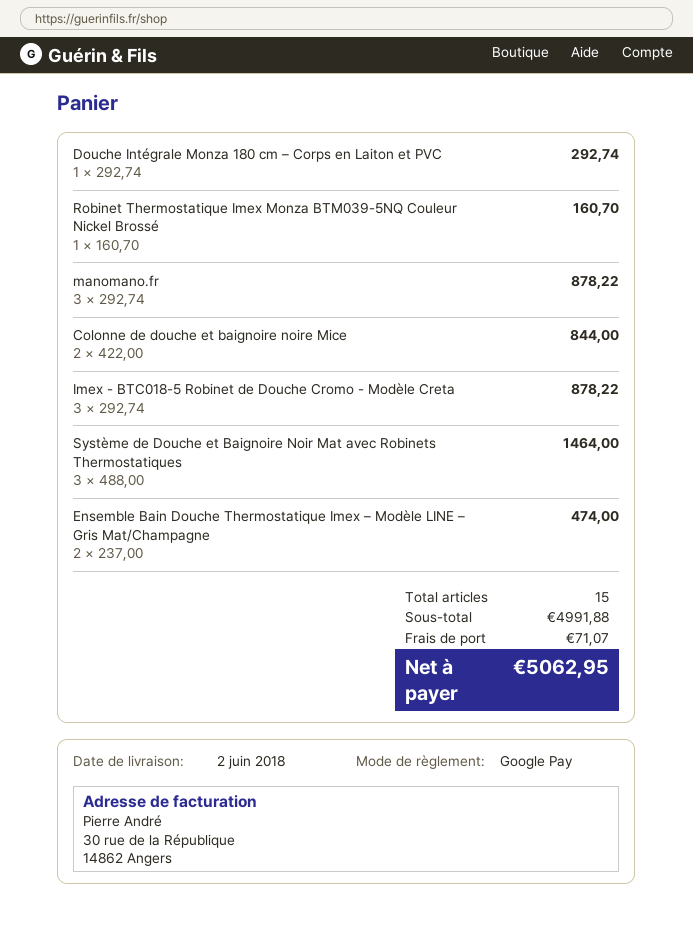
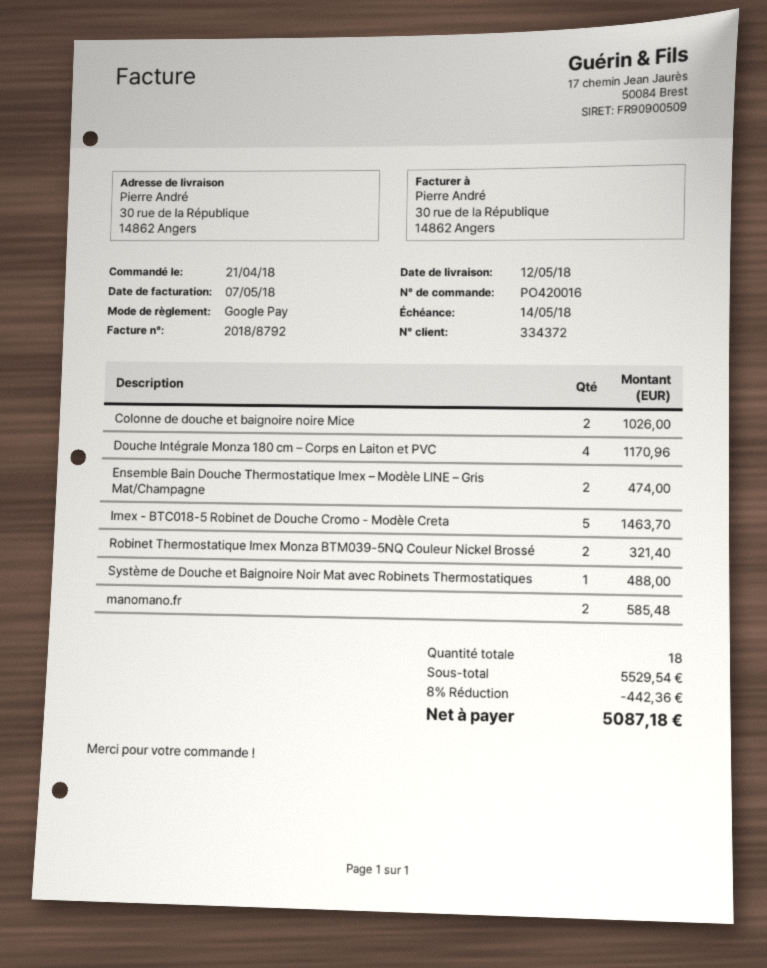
delivery date: 2018-06-02 -> 2018-05-12
Douche Intégrale Monza 180 cm – Corps en Laiton et PVC: 1 for 292.74 -> 4 for 1170.96
Robinet Thermostatique Imex Monza BTM039-5NQ Couleur Nickel Brossé: 1 for 160.70 -> 2 for 321.40
manomano.fr: 3 for 878.22 -> 2 for 585.48
Colonne de douche et baignoire noire Mice: 2 for 844.00 -> 2 for 1026.00
Imex - BTC018-5 Robinet de Douche Cromo - Modèle Creta: 3 for 878.22 -> 5 for 1463.70
Système de Douche et Baignoire Noir Mat avec Robinets Thermostatiques: 3 for 1464.00 -> 1 for 488.00
total quantity: 15 -> 18
subtotal: 4991.88 -> 5529.54
discount: none -> 8% = 442.36
shipping: 71.07 -> none
total: 5062.95 -> 5087.18

